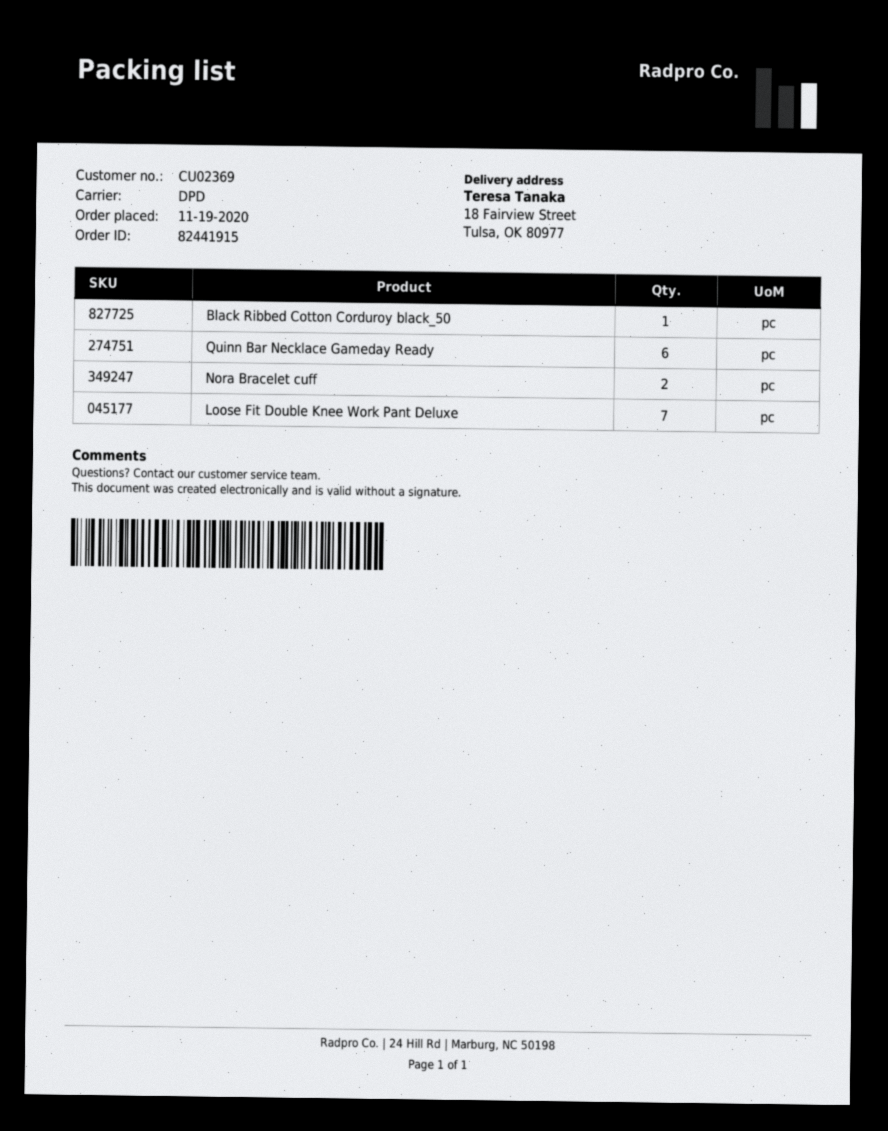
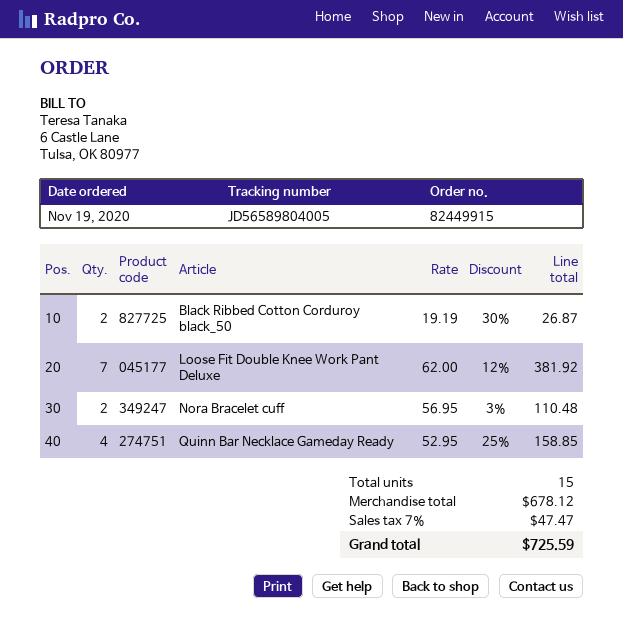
order number: 82441915 -> 82449915
Black Ribbed Cotton Corduroy black_50: 1 -> 2
Quinn Bar Necklace Gameday Ready: 6 -> 4

